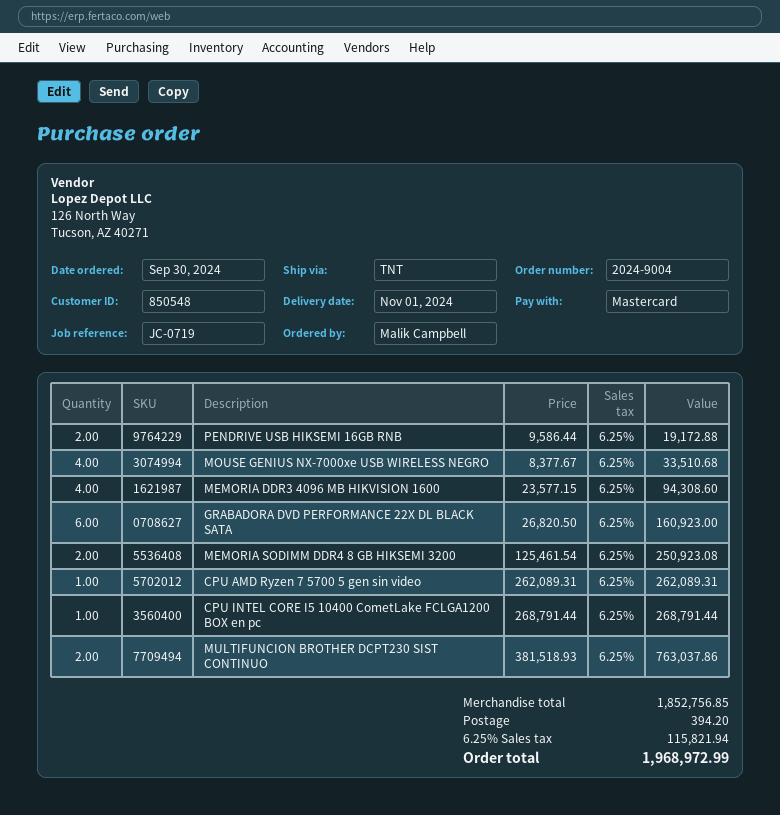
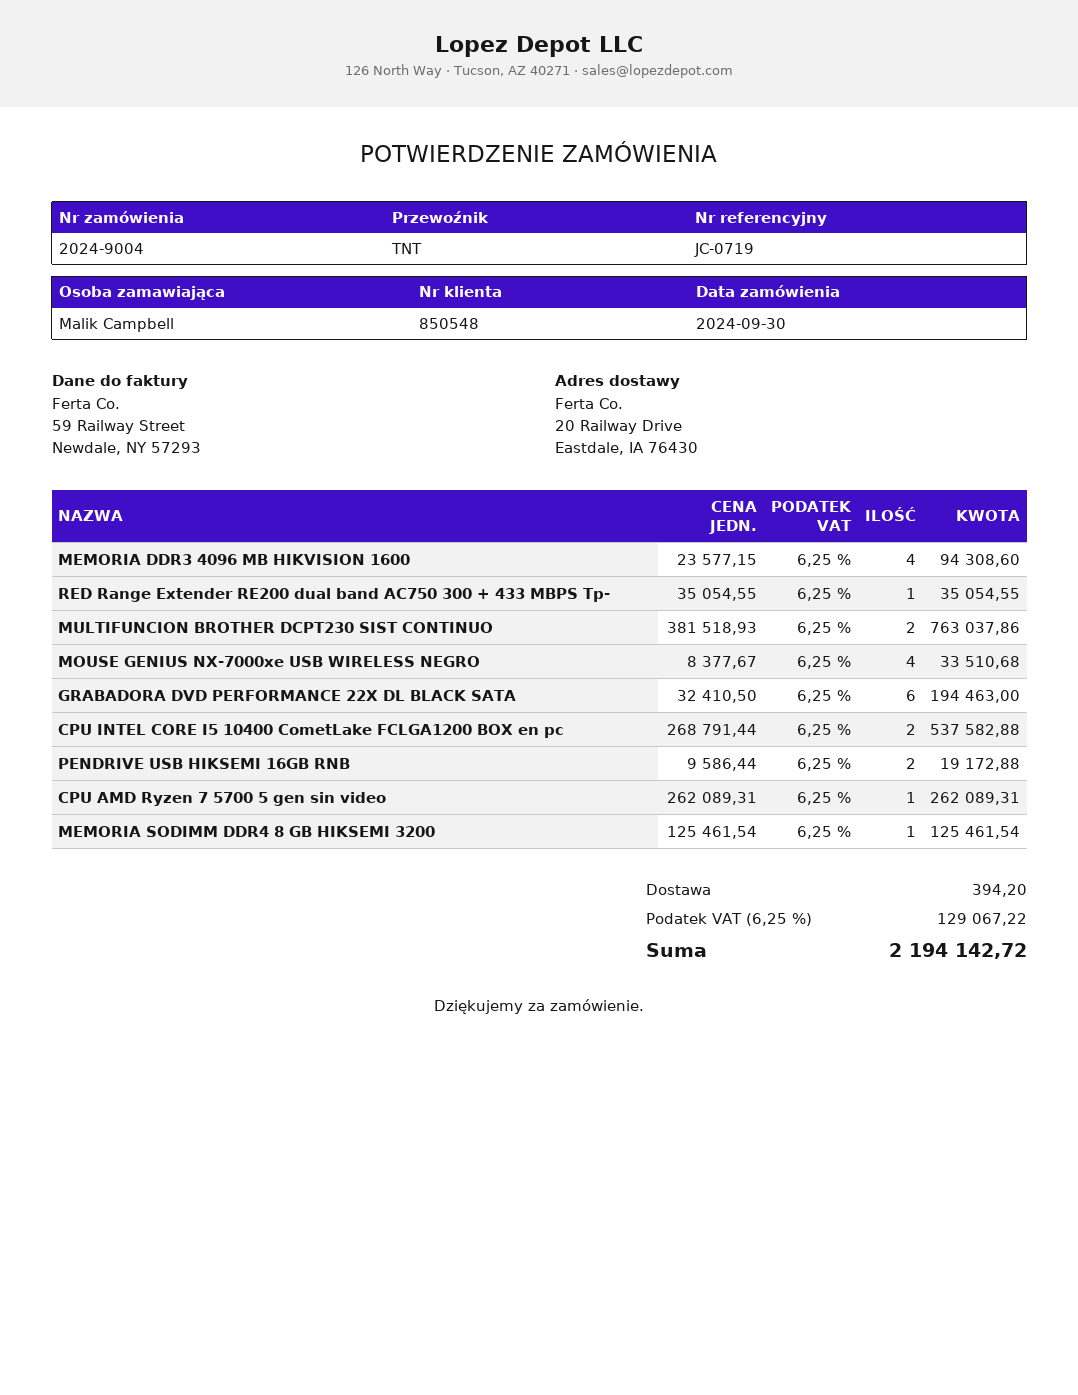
GRABADORA DVD PERFORMANCE 22X DL BLACK SATA: 6 x 26820.50 = 160923.00 -> 6 x 32410.50 = 194463.00
MEMORIA SODIMM DDR4 8 GB HIKSEMI 3200: 2 x 125461.54 = 250923.08 -> 1 x 125461.54 = 125461.54
CPU INTEL CORE I5 10400 CometLake FCLGA1200 BOX en pc: 1 x 268791.44 = 268791.44 -> 2 x 268791.44 = 537582.88
RED Range Extender RE200 dual band AC750 300 + 433 MBPS Tp-: none -> 1 x 35054.55 = 35054.55
tax: 6.25% = 115821.94 -> 6.25% = 129067.22
total: 1968972.99 -> 2194142.72

